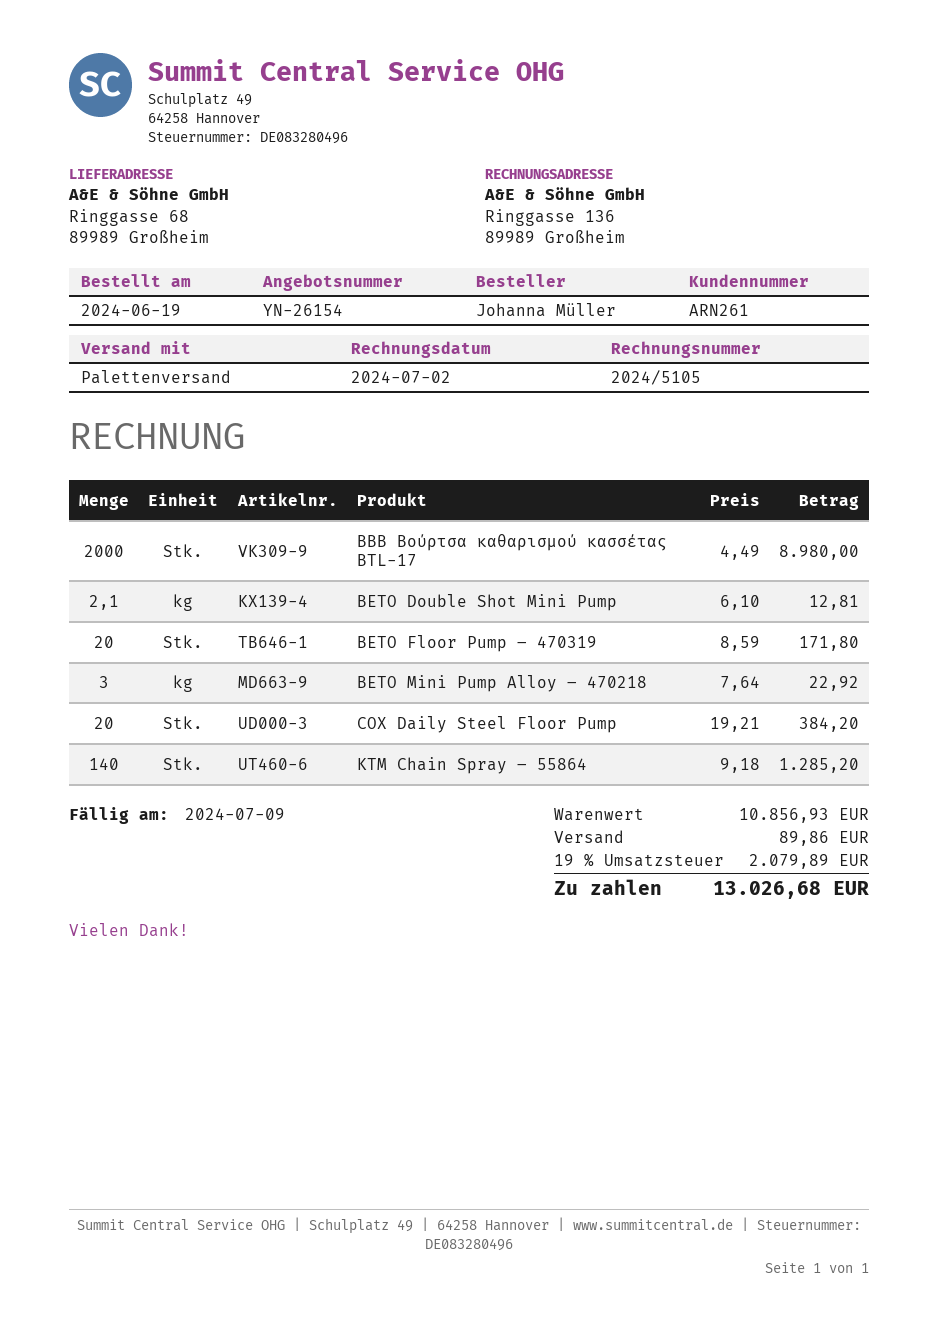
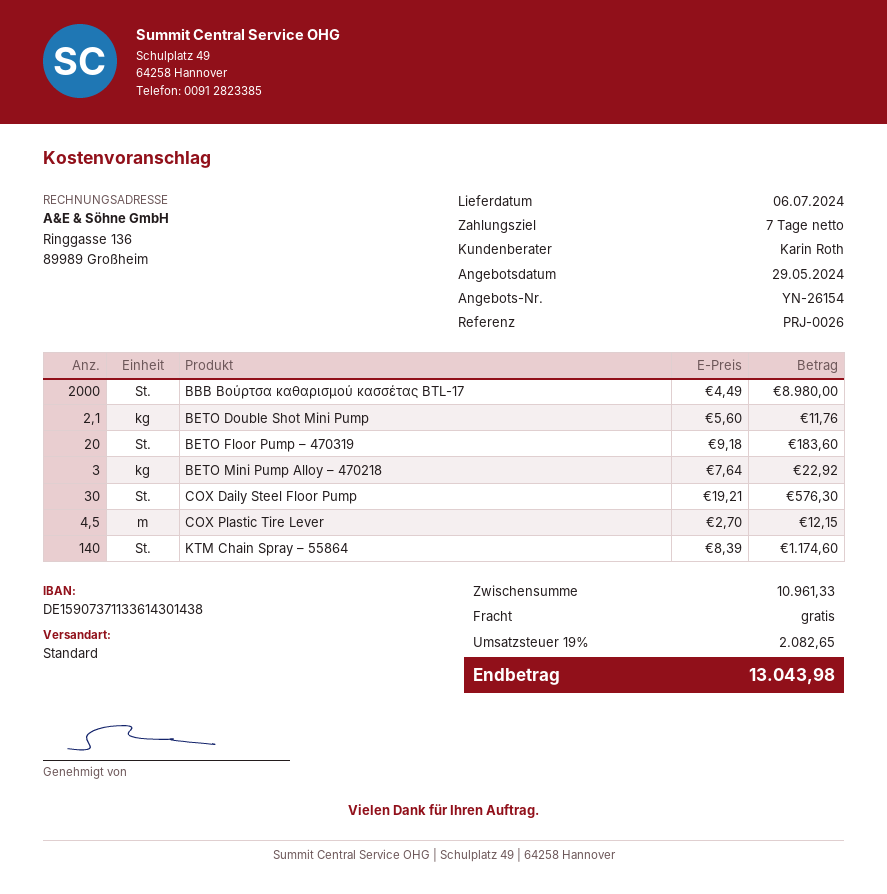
shipping method: pallet freight -> standard
BETO Double Shot Mini Pump: 2.1 x 6.10 = 12.81 -> 2.1 x 5.60 = 11.76
BETO Floor Pump – 470319: 20 x 8.59 = 171.80 -> 20 x 9.18 = 183.60
COX Daily Steel Floor Pump: 20 x 19.21 = 384.20 -> 30 x 19.21 = 576.30
KTM Chain Spray – 55864: 140 x 9.18 = 1285.20 -> 140 x 8.39 = 1174.60
COX Plastic Tire Lever: none -> 4.5 x 2.70 = 12.15
subtotal: 10856.93 -> 10961.33
shipping: 89.86 -> 0.00
tax: 19% = 2079.89 -> 19% = 2082.65
total: 13026.68 -> 13043.98

